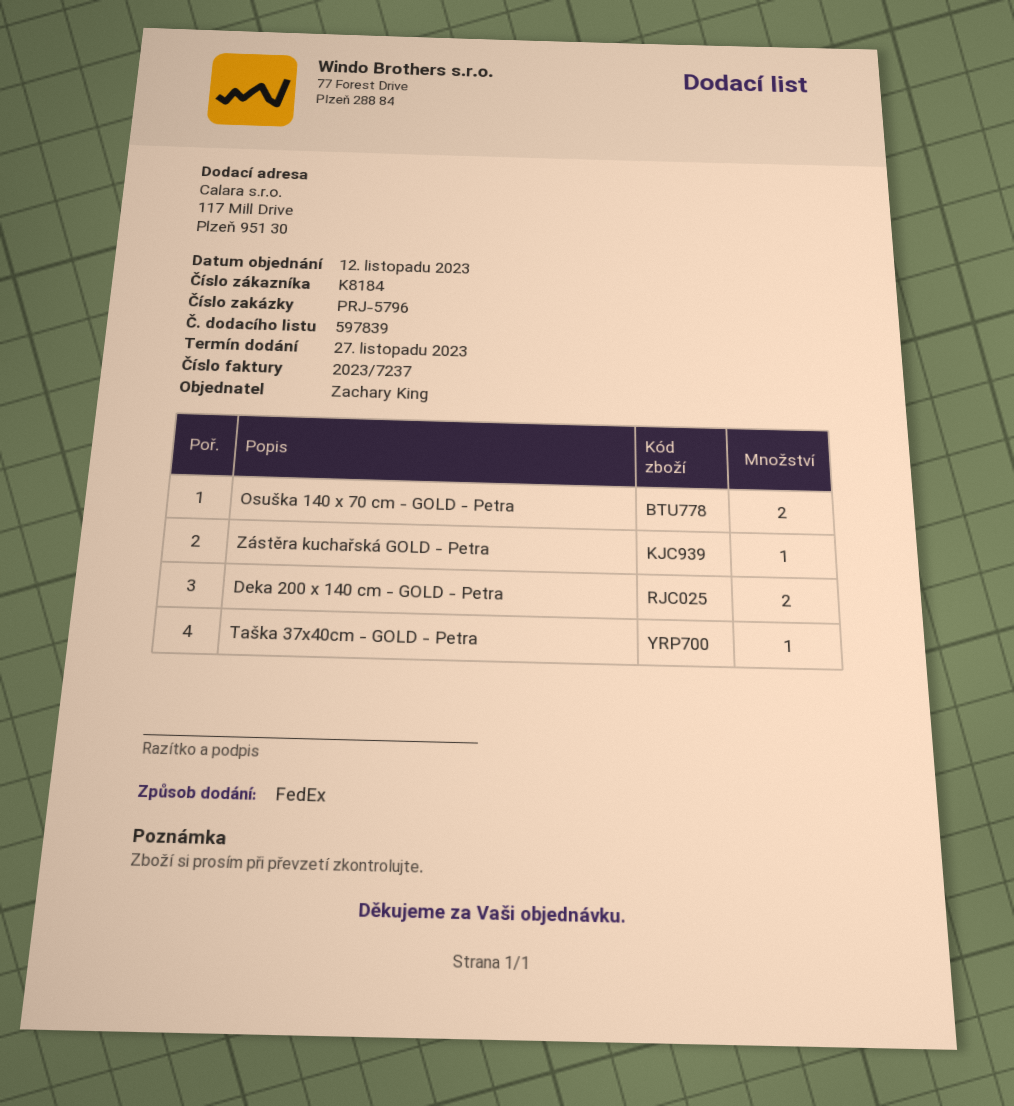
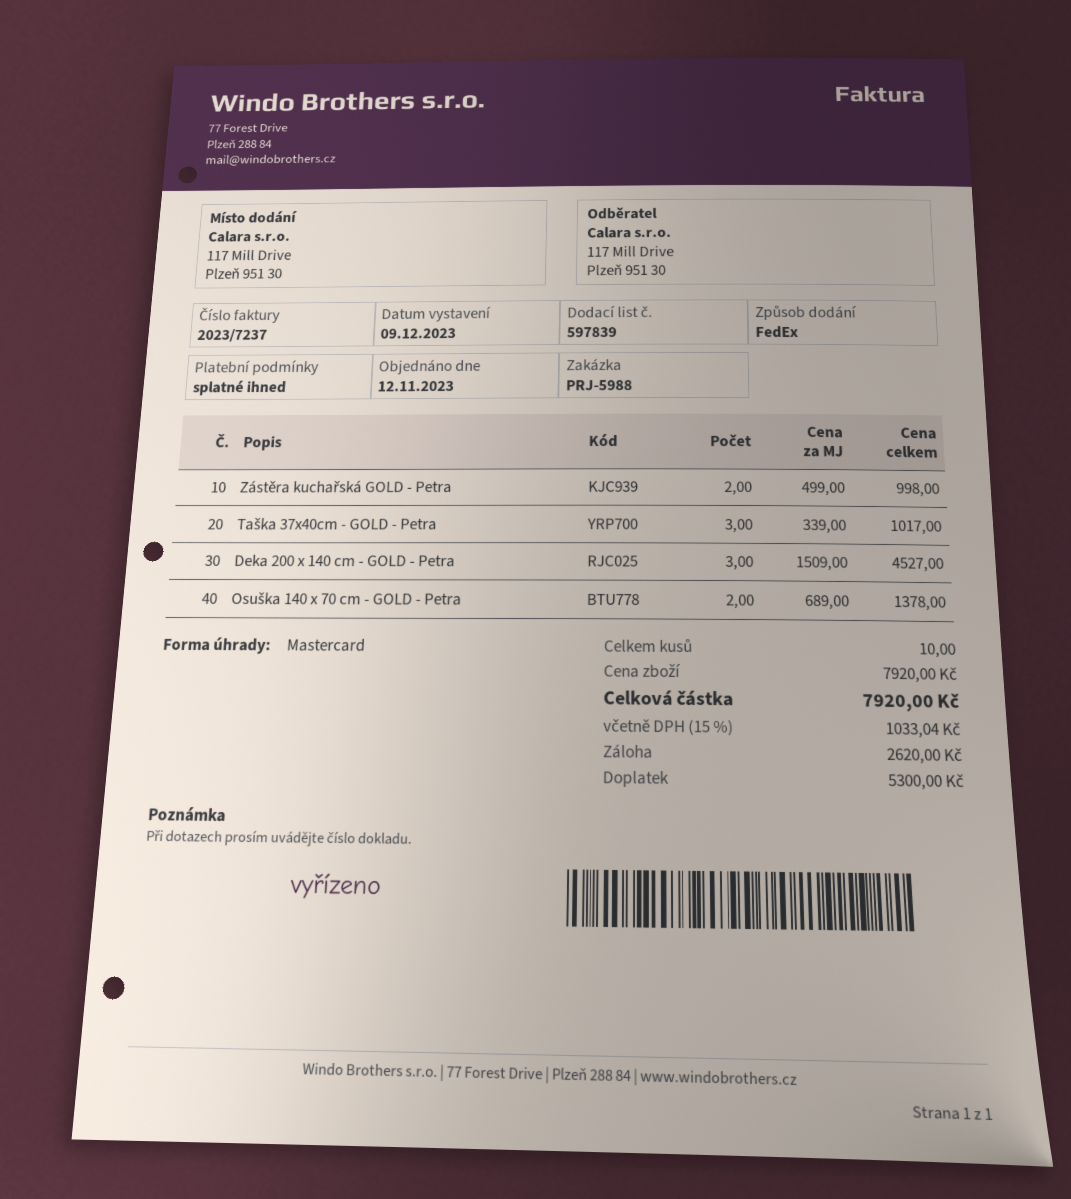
reference: PRJ-5796 -> PRJ-5988
Zástěra kuchařská GOLD - Petra: 1 -> 2
Deka 200 x 140 cm - GOLD - Petra: 2 -> 3
Taška 37x40cm - GOLD - Petra: 1 -> 3

